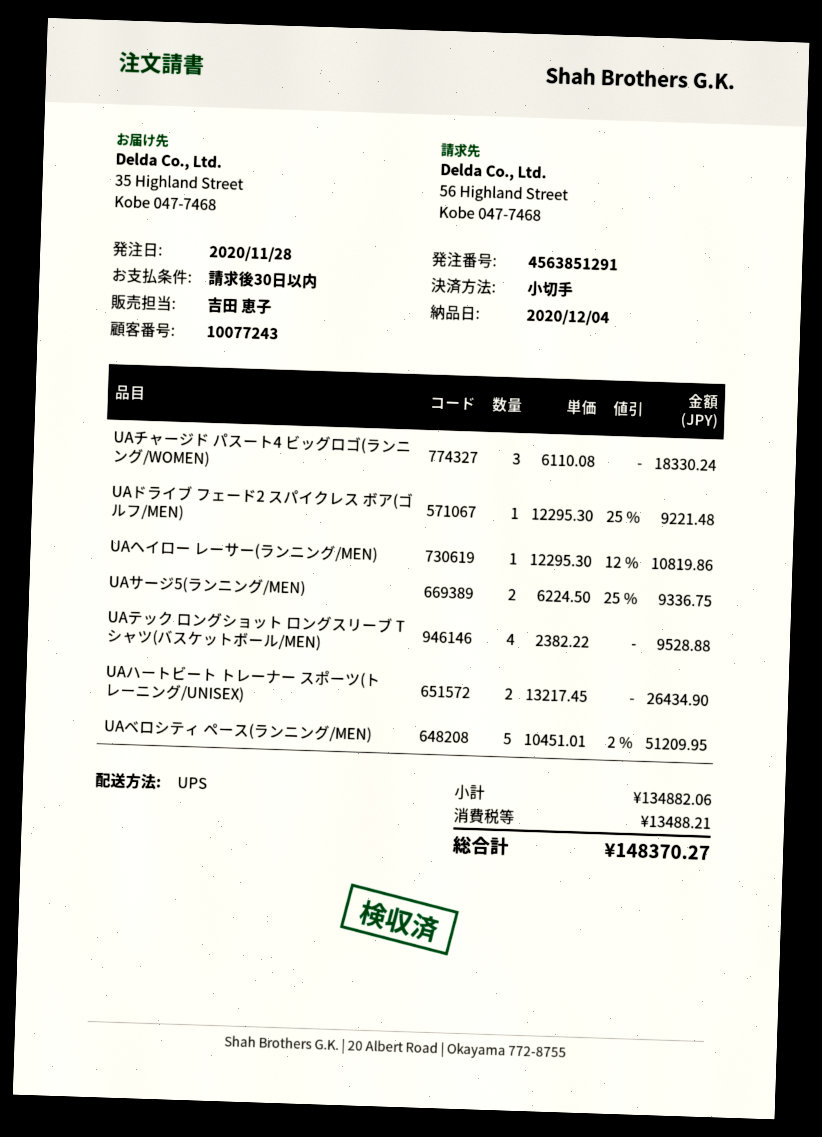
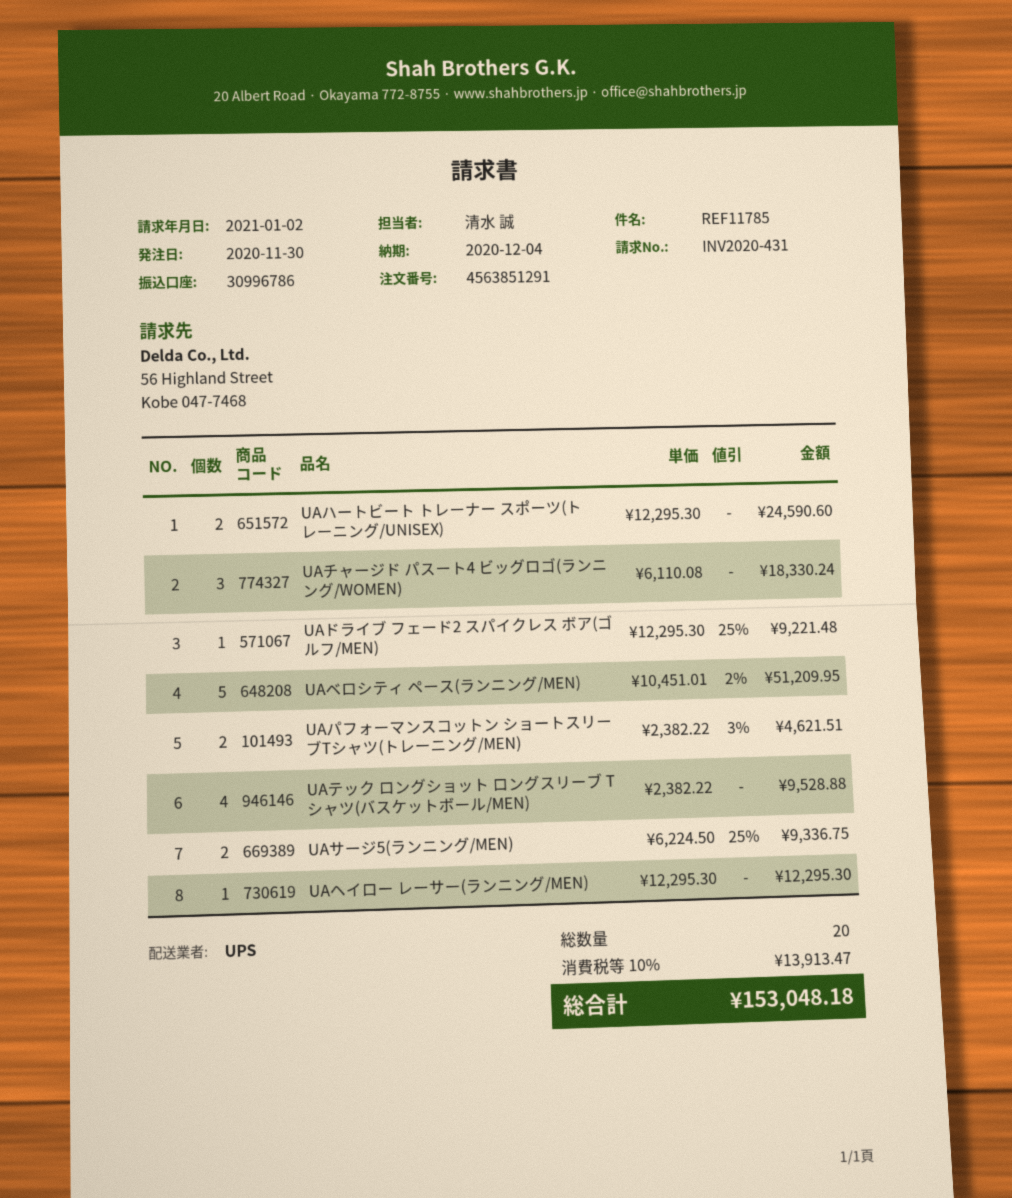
order date: 2020-11-28 -> 2020-11-30
sales rep: 吉田 恵子 -> 清水 誠
UAヘイロー レーサー(ランニング/MEN): 1 x 12295.30 - 12% = 10819.86 -> 1 x 12295.30 = 12295.30
UAハートビート トレーナー スポーツ(トレーニング/UNISEX): 2 x 13217.45 = 26434.90 -> 2 x 12295.30 = 24590.60
UAパフォーマンスコットン ショートスリーブTシャツ(トレーニング/MEN): none -> 2 x 2382.22 - 3% = 4621.51
tax: 13488.21 -> 13913.47
total: 148370.27 -> 153048.18

